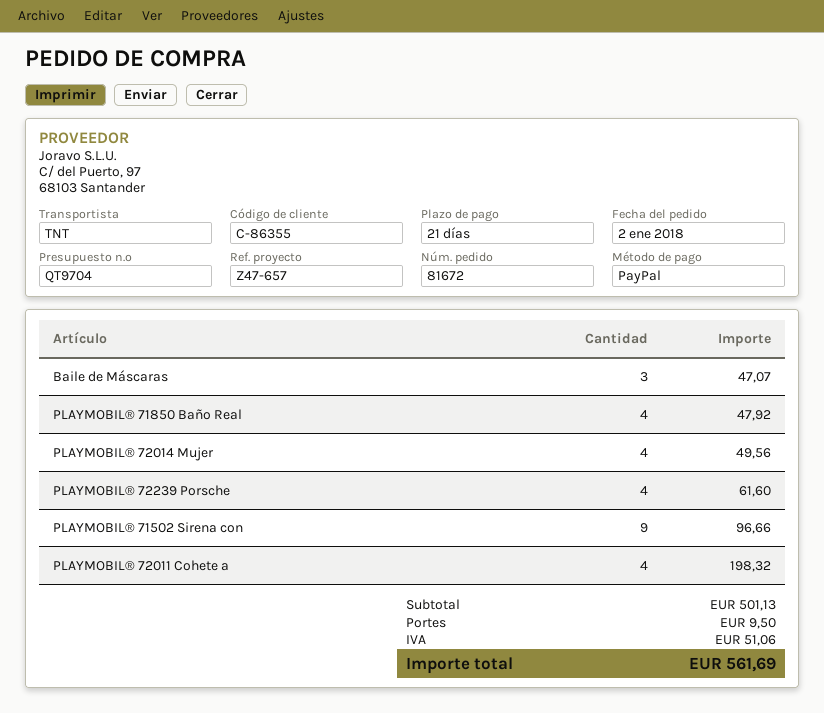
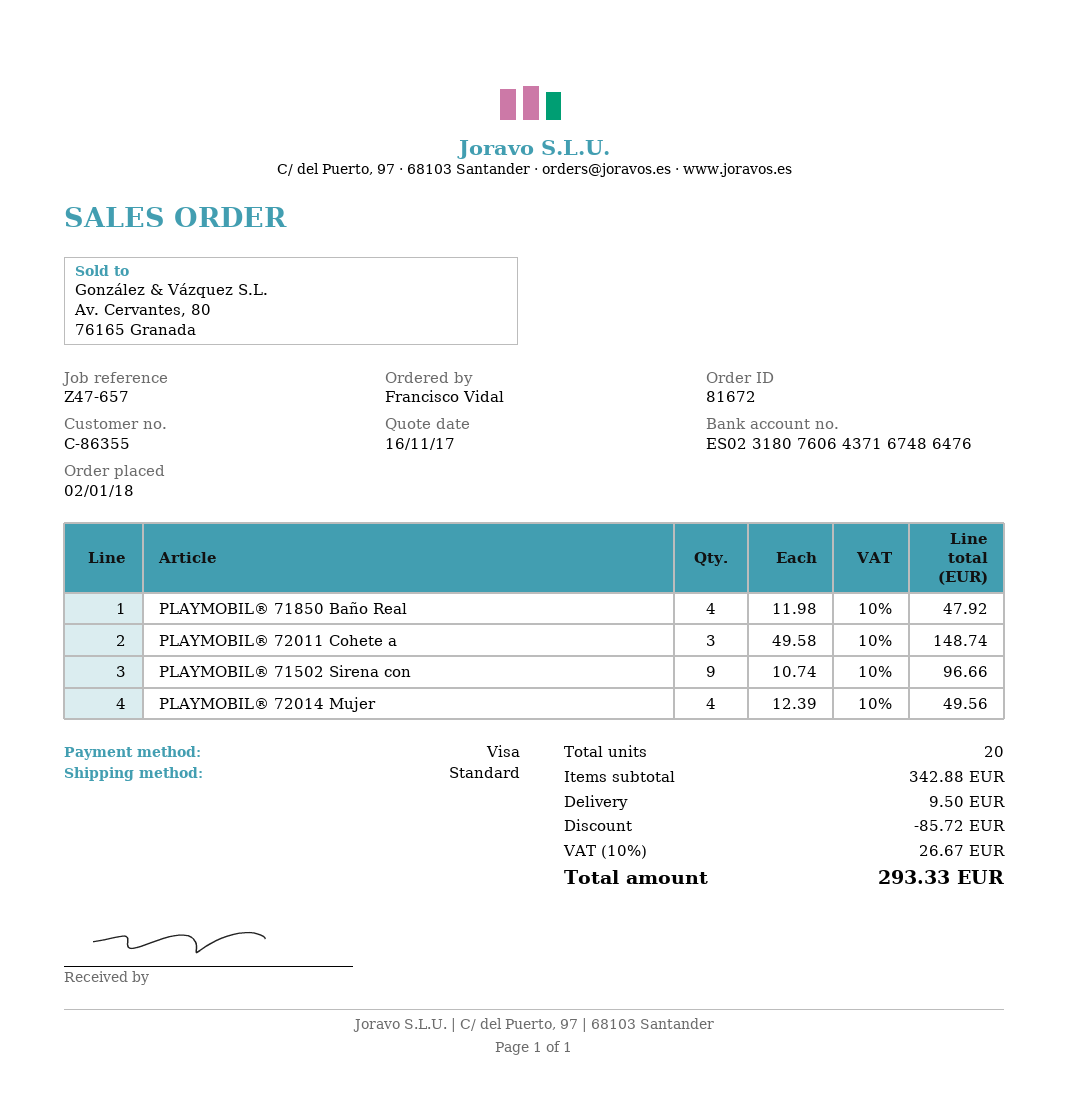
payment method: PayPal -> Visa
shipping method: TNT -> standard
Baile de Máscaras: 3 for 47.07 -> none
PLAYMOBIL® 72239 Porsche: 4 for 61.60 -> none
PLAYMOBIL® 72011 Cohete a: 4 for 198.32 -> 3 for 148.74
subtotal: 501.13 -> 342.88
discount: none -> 85.72
tax: 51.06 -> 26.67
total: 561.69 -> 293.33

